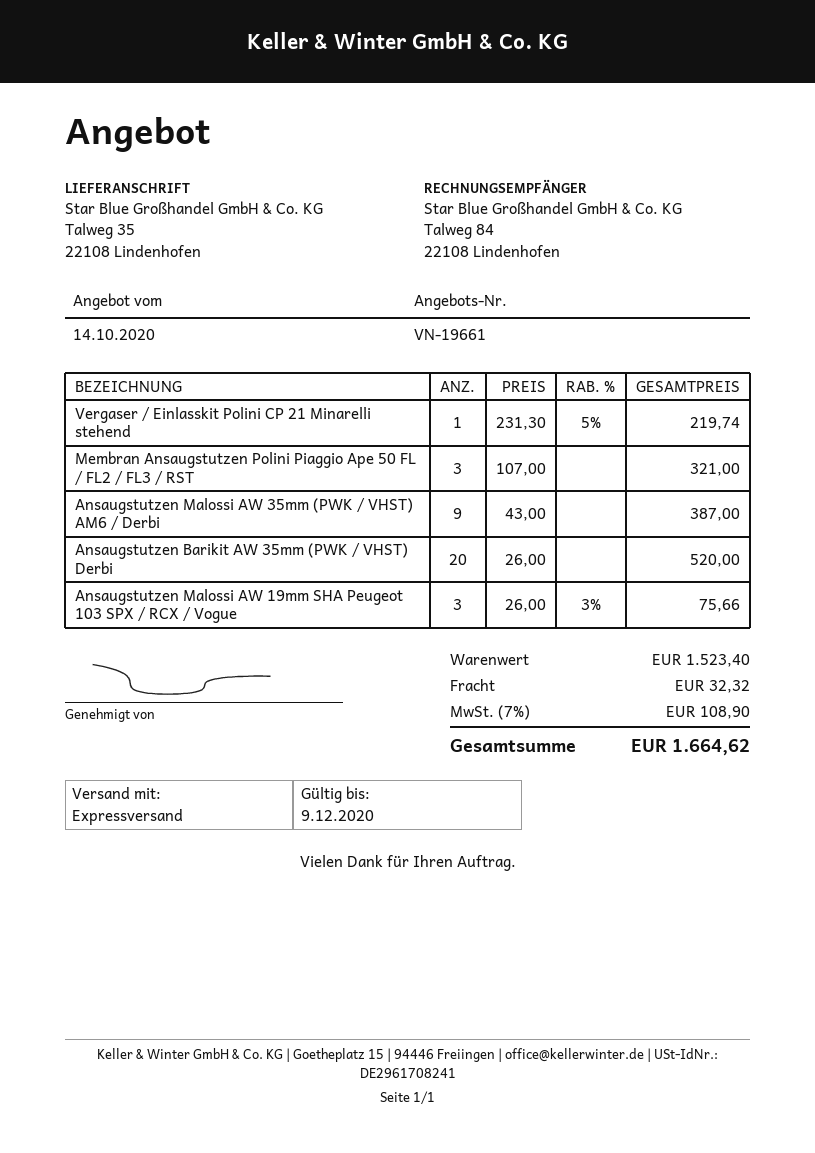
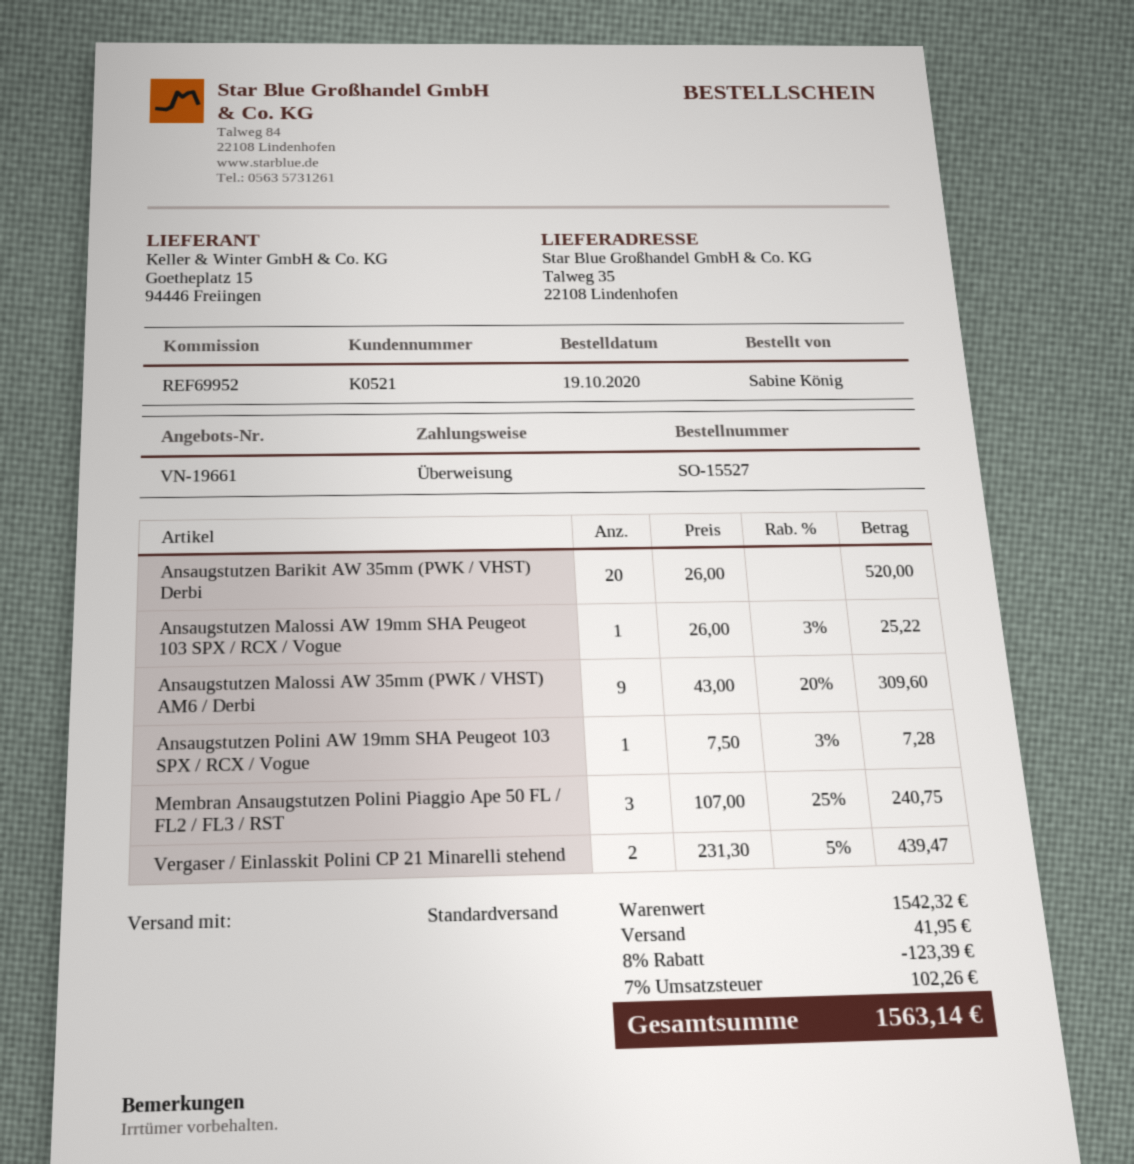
shipping method: express -> standard
Vergaser / Einlasskit Polini CP 21 Minarelli stehend: 1 x 231.30 - 5% = 219.74 -> 2 x 231.30 - 5% = 439.47
Membran Ansaugstutzen Polini Piaggio Ape 50 FL / FL2 / FL3 / RST: 3 x 107.00 = 321.00 -> 3 x 107.00 - 25% = 240.75
Ansaugstutzen Malossi AW 35mm (PWK / VHST) AM6 / Derbi: 9 x 43.00 = 387.00 -> 9 x 43.00 - 20% = 309.60
Ansaugstutzen Malossi AW 19mm SHA Peugeot 103 SPX / RCX / Vogue: 3 x 26.00 - 3% = 75.66 -> 1 x 26.00 - 3% = 25.22
Ansaugstutzen Polini AW 19mm SHA Peugeot 103 SPX / RCX / Vogue: none -> 1 x 7.50 - 3% = 7.28
subtotal: 1523.40 -> 1542.32
discount: none -> 8% = 123.39
shipping: 32.32 -> 41.95
tax: 7% = 108.90 -> 7% = 102.26
total: 1664.62 -> 1563.14

